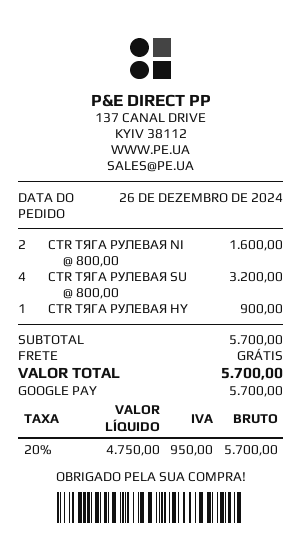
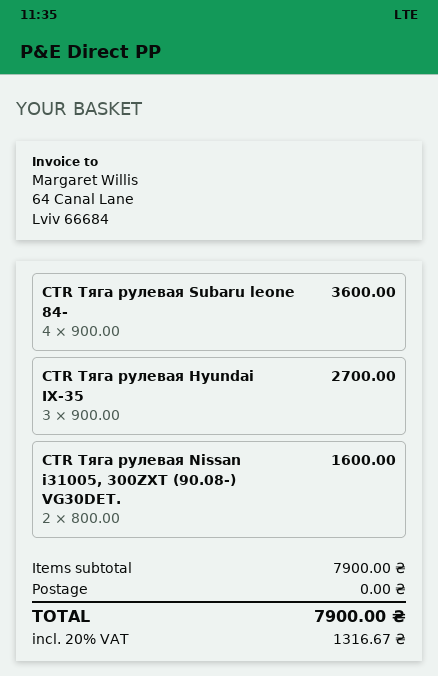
CTR ТЯГА РУЛЕВАЯ SU: 4 x 800.00 = 3200.00 -> 4 x 900.00 = 3600.00
CTR ТЯГА РУЛЕВАЯ HY: 1 x 900.00 = 900.00 -> 3 x 900.00 = 2700.00
subtotal: 5700.00 -> 7900.00
tax: 20% = 950.00 -> 20% = 1316.67
total: 5700.00 -> 7900.00

